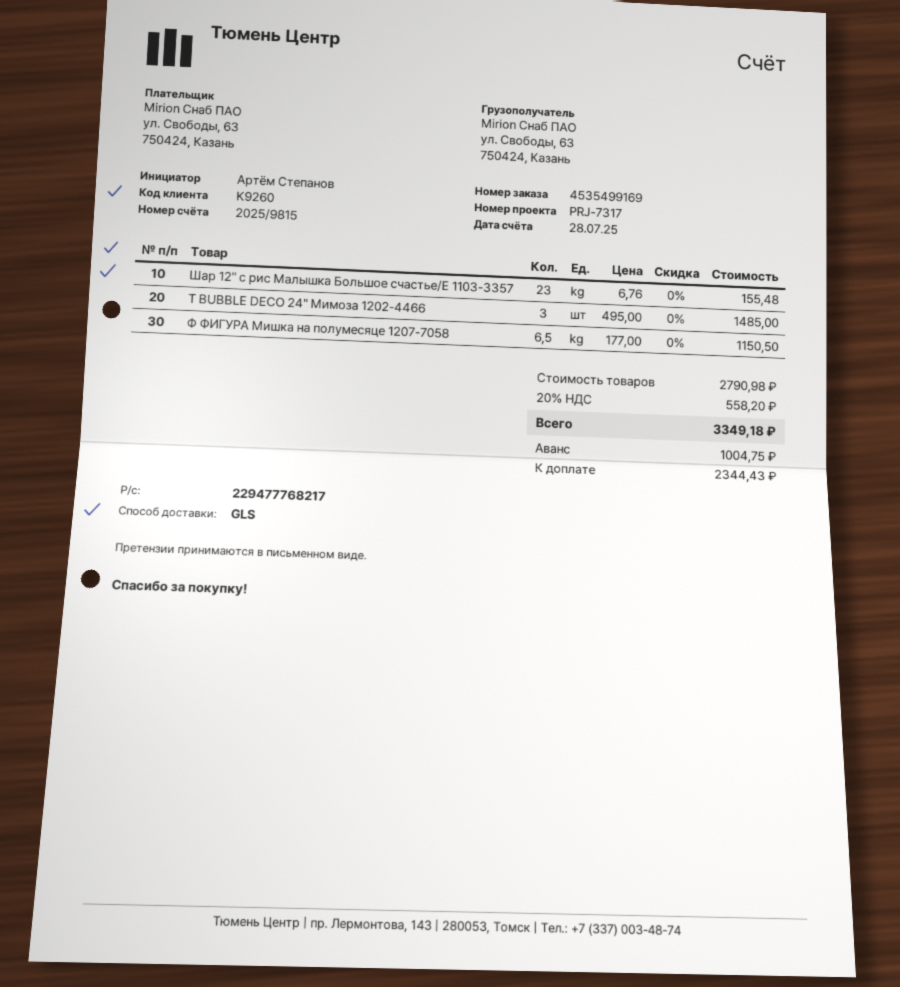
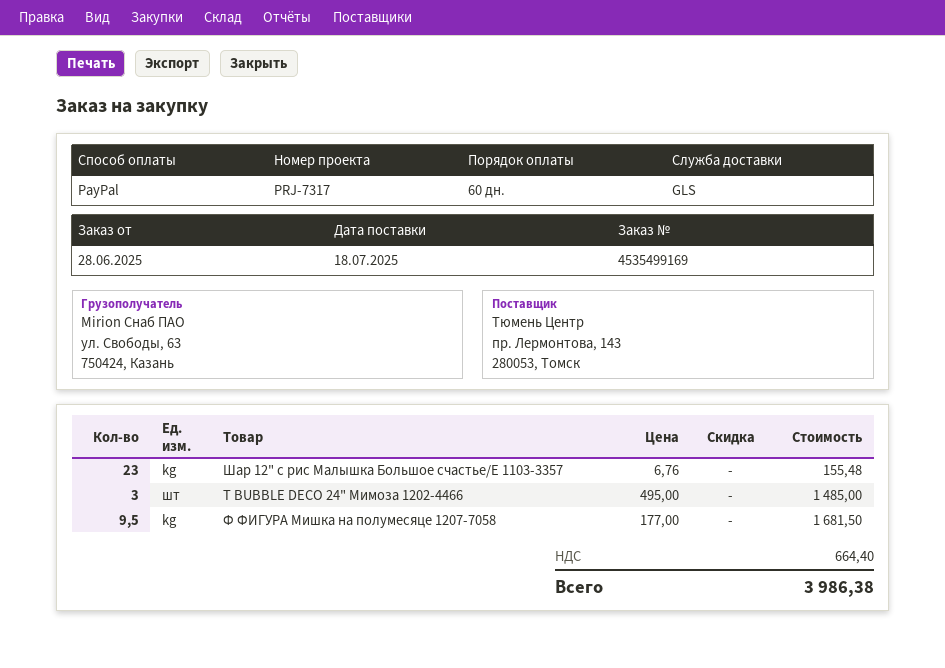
Ф ФИГУРА Мишка на полумесяце 1207-7058: 6.5 x 177.00 = 1150.50 -> 9.5 x 177.00 = 1681.50
tax: 558.20 -> 664.40
total: 3349.18 -> 3986.38

